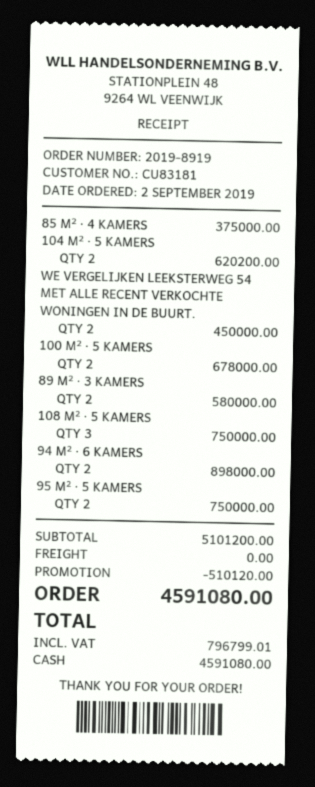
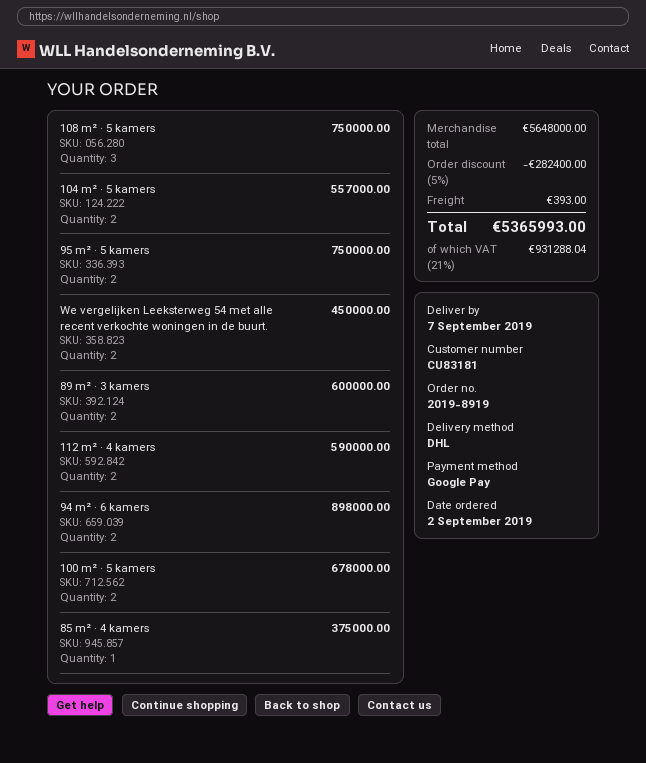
payment method: cash -> Google Pay
104 M² · 5 KAMERS: 2 for 620200.00 -> 2 for 557000.00
89 M² · 3 KAMERS: 2 for 580000.00 -> 2 for 600000.00
112 m² · 4 kamers: none -> 2 for 590000.00
subtotal: 5101200.00 -> 5648000.00
discount: 510120.00 -> 282400.00
shipping: 0.00 -> 393.00
tax: 796799.01 -> 931288.04
total: 4591080.00 -> 5365993.00

